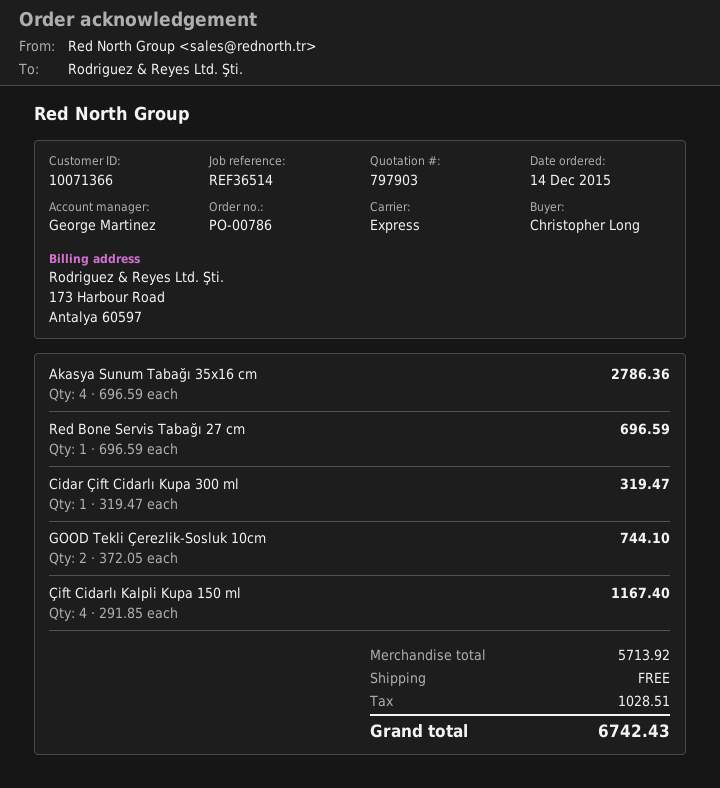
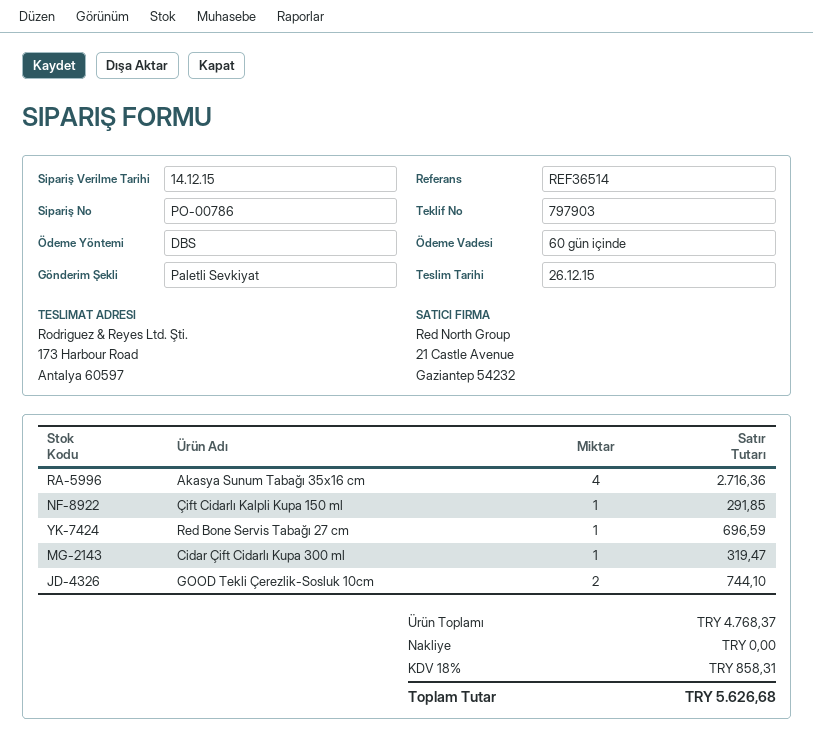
shipping method: express -> pallet freight
Akasya Sunum Tabağı 35x16 cm: 4 for 2786.36 -> 4 for 2716.36
Çift Cidarlı Kalpli Kupa 150 ml: 4 for 1167.40 -> 1 for 291.85
subtotal: 5713.92 -> 4768.37
tax: 1028.51 -> 858.31
total: 6742.43 -> 5626.68

